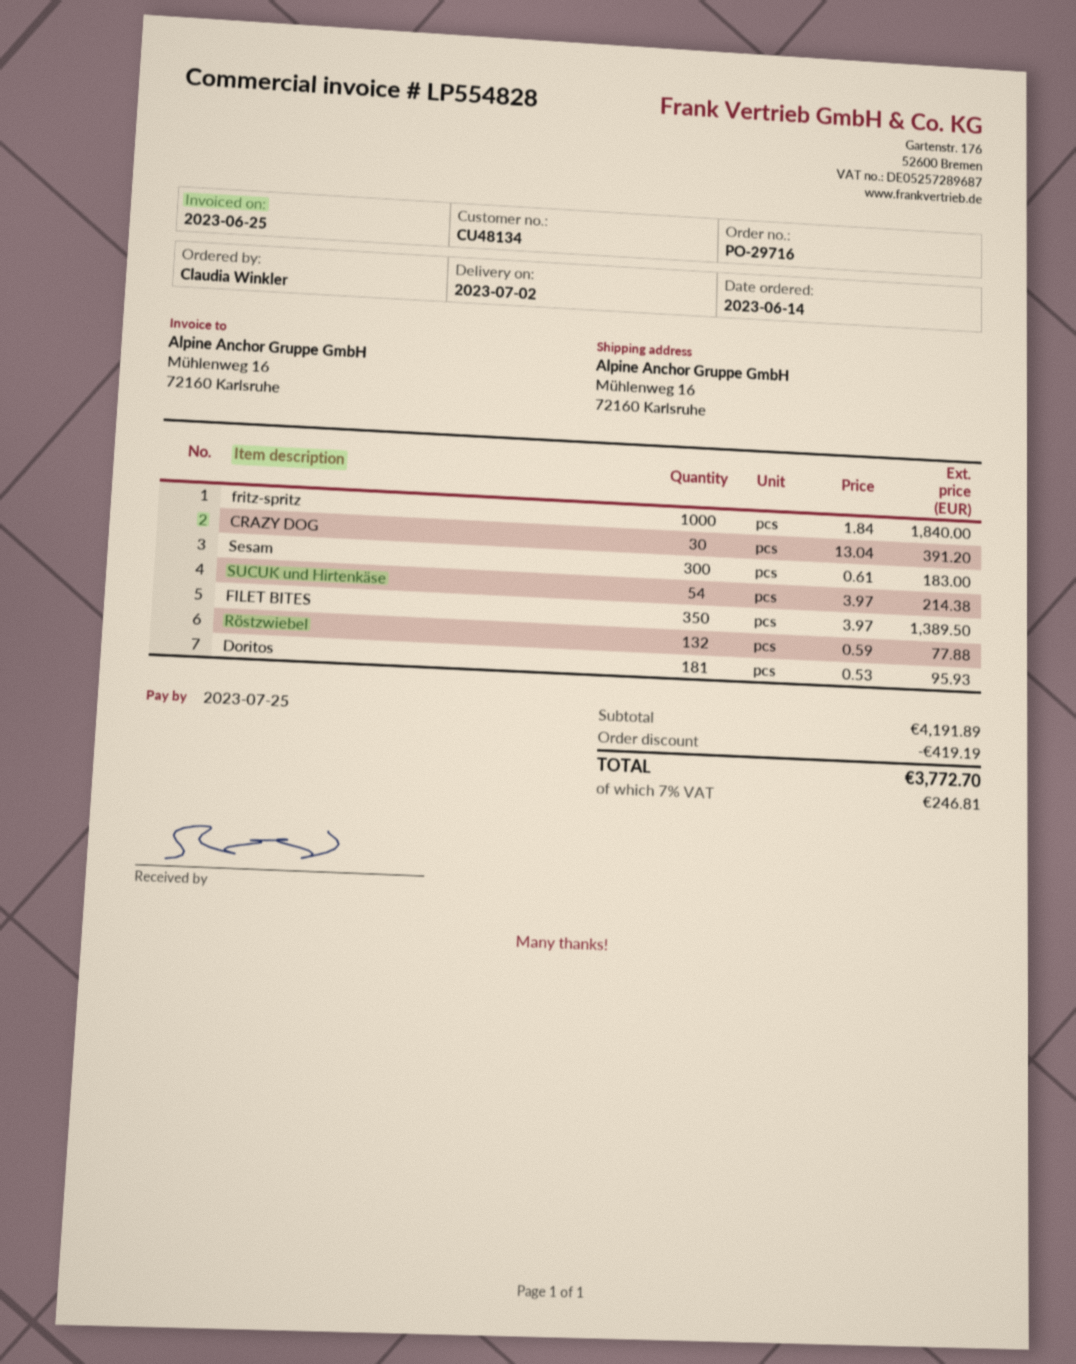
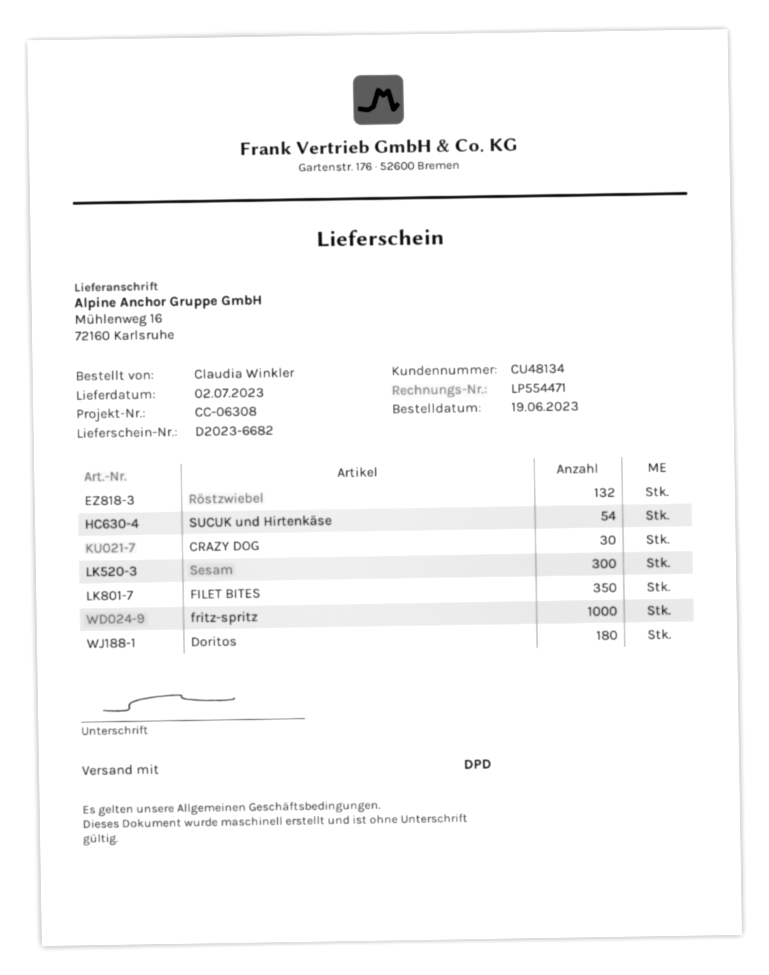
order date: 2023-06-14 -> 2023-06-19
invoice number: LP554828 -> LP554471
Doritos: 181 -> 180

